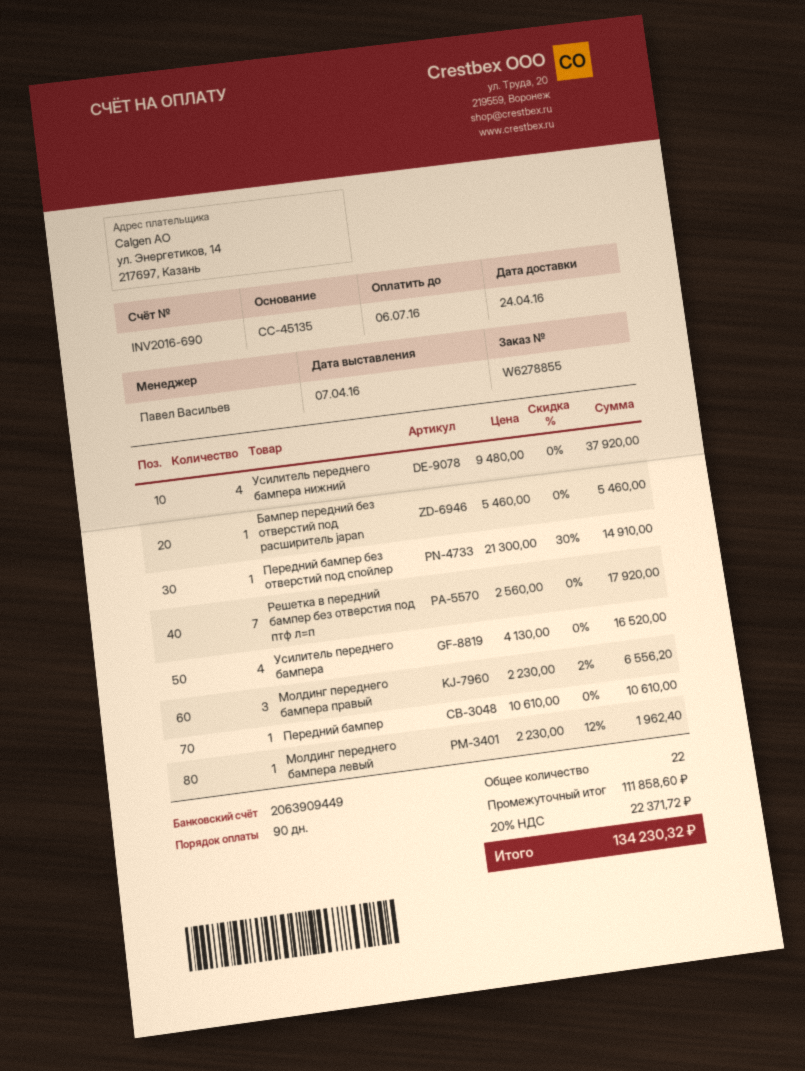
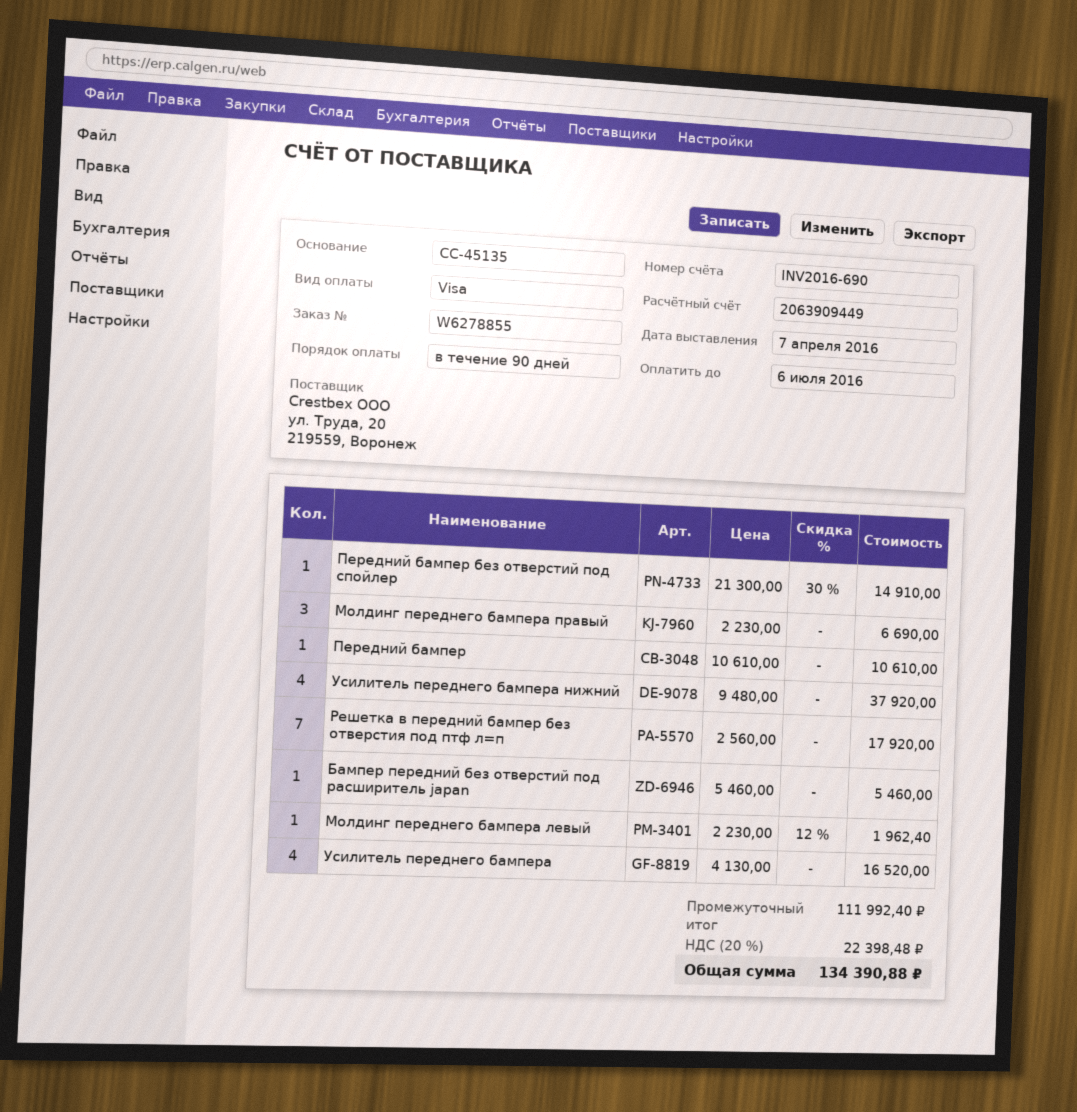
Молдинг переднего бампера правый: 3 x 2230.00 - 2% = 6556.20 -> 3 x 2230.00 = 6690.00
subtotal: 111858.60 -> 111992.40
tax: 20% = 22371.72 -> 20% = 22398.48
total: 134230.32 -> 134390.88

